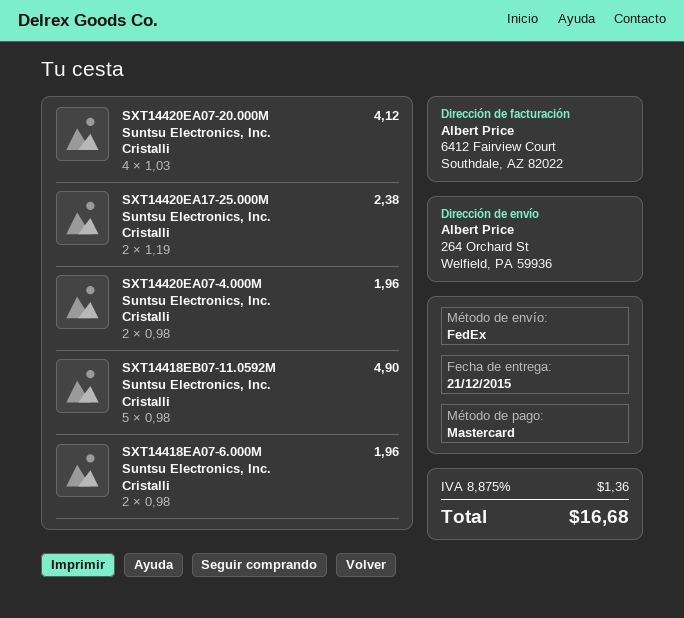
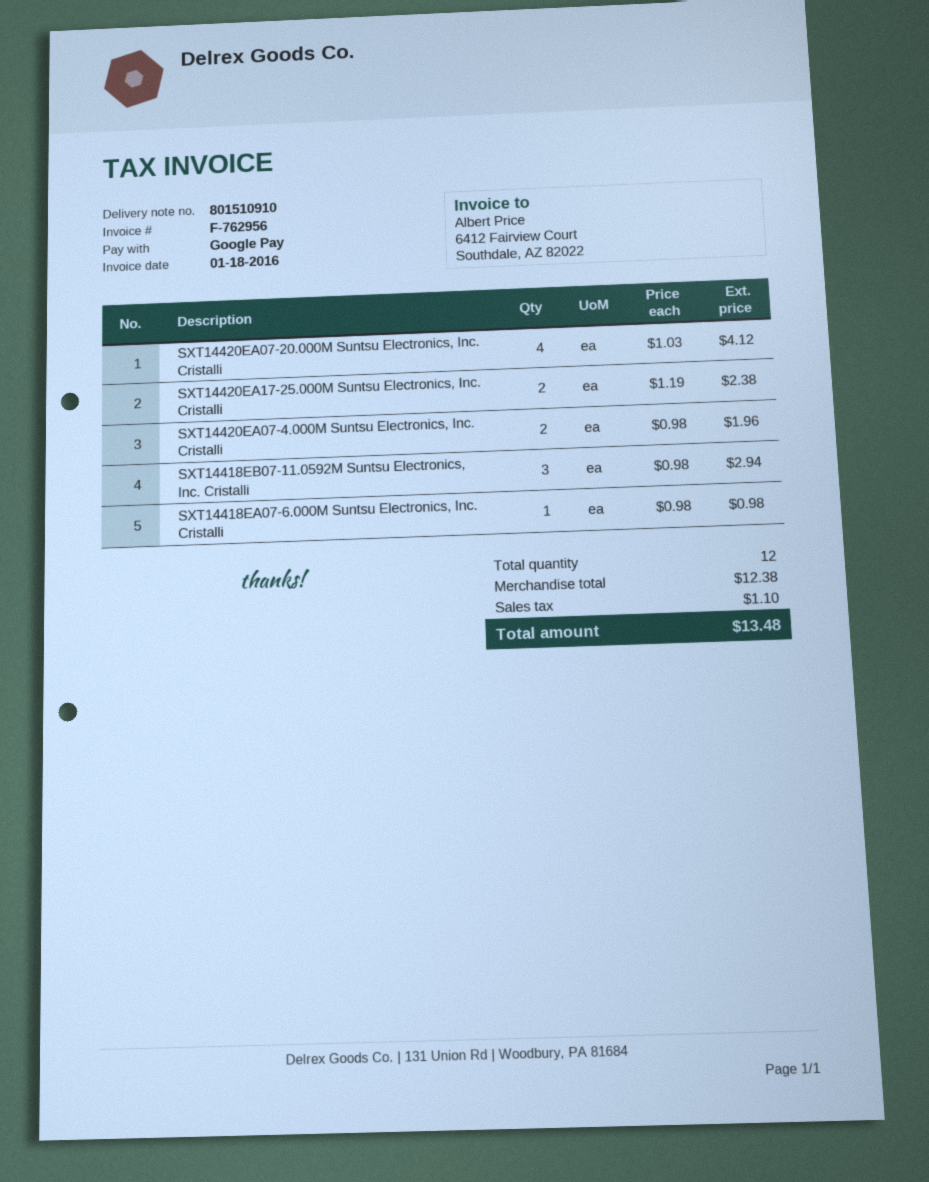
payment method: Mastercard -> Google Pay
SXT14418EB07-11.0592M Suntsu Electronics, Inc. Cristalli: 5 x 0.98 = 4.90 -> 3 x 0.98 = 2.94
SXT14418EA07-6.000M Suntsu Electronics, Inc. Cristalli: 2 x 0.98 = 1.96 -> 1 x 0.98 = 0.98
tax: 1.36 -> 1.10
total: 16.68 -> 13.48

